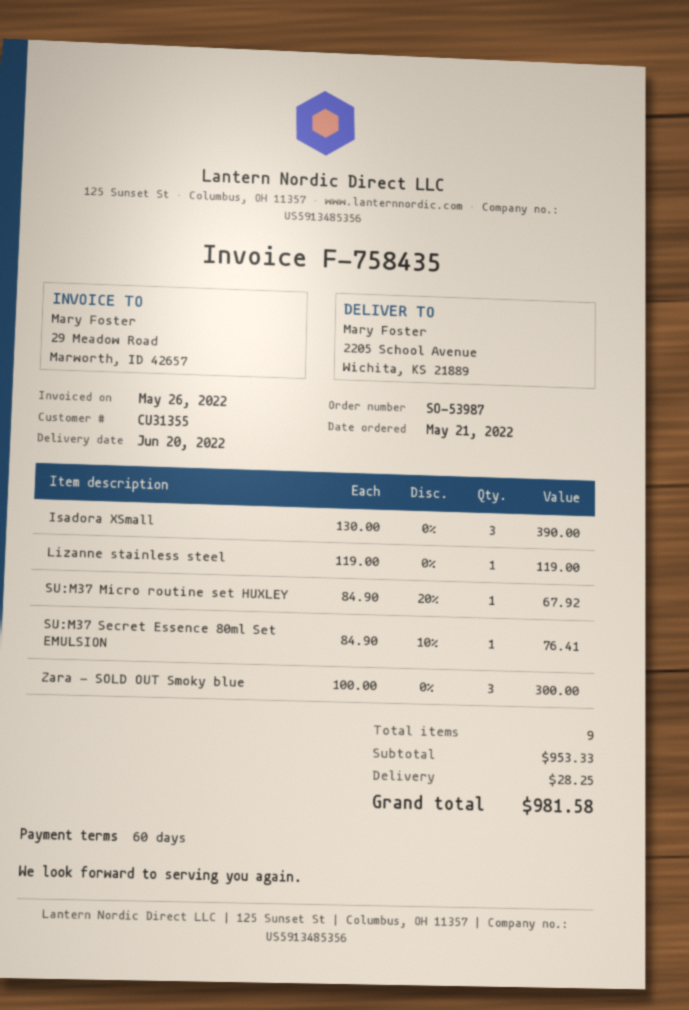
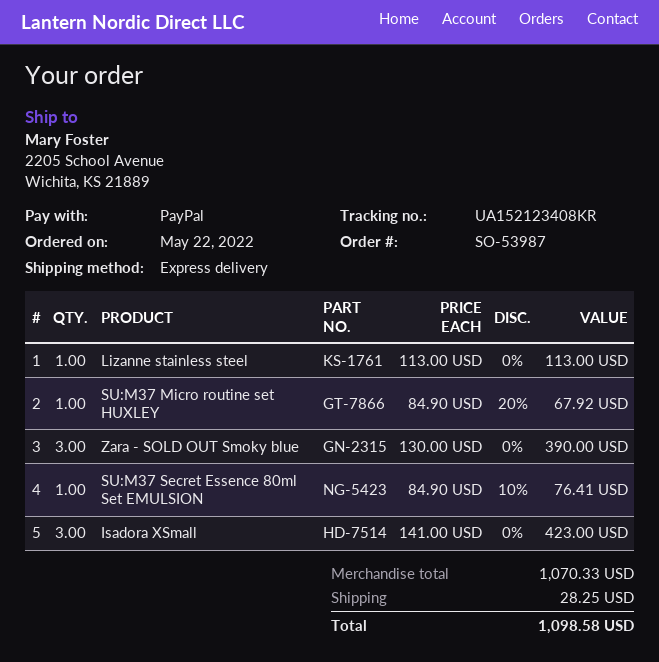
order date: 2022-05-21 -> 2022-05-22
Isadora XSmall: 3 x 130.00 = 390.00 -> 3 x 141.00 = 423.00
Lizanne stainless steel: 1 x 119.00 = 119.00 -> 1 x 113.00 = 113.00
Zara - SOLD OUT Smoky blue: 3 x 100.00 = 300.00 -> 3 x 130.00 = 390.00
subtotal: 953.33 -> 1070.33
total: 981.58 -> 1098.58

